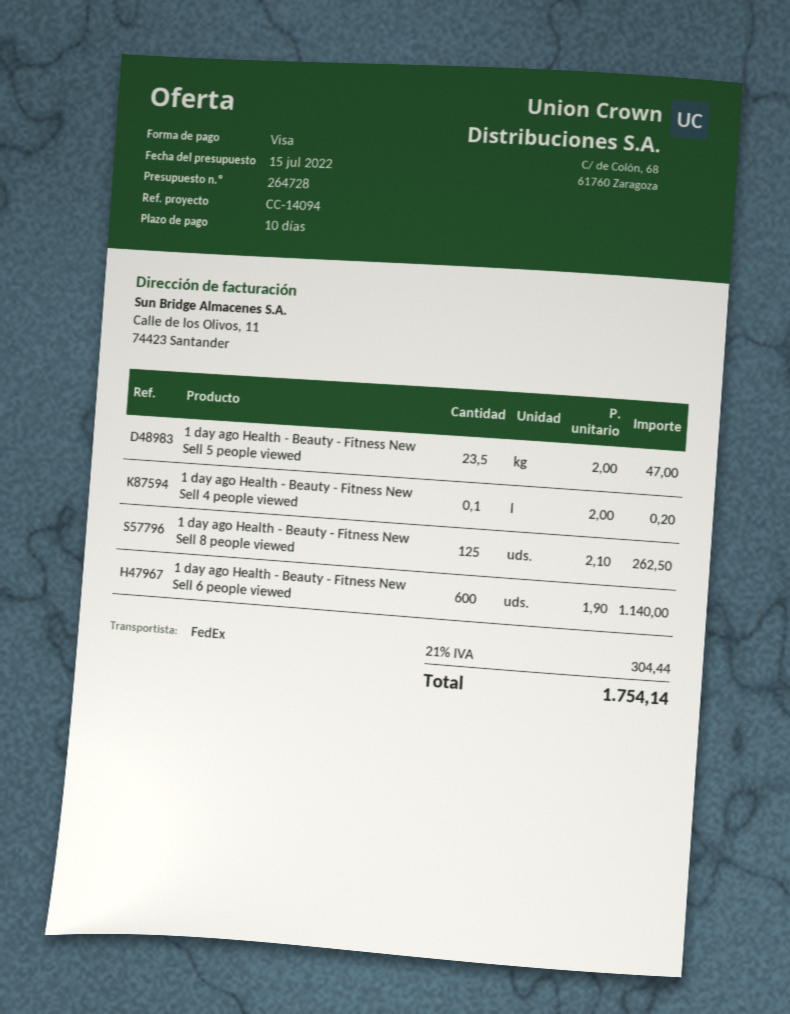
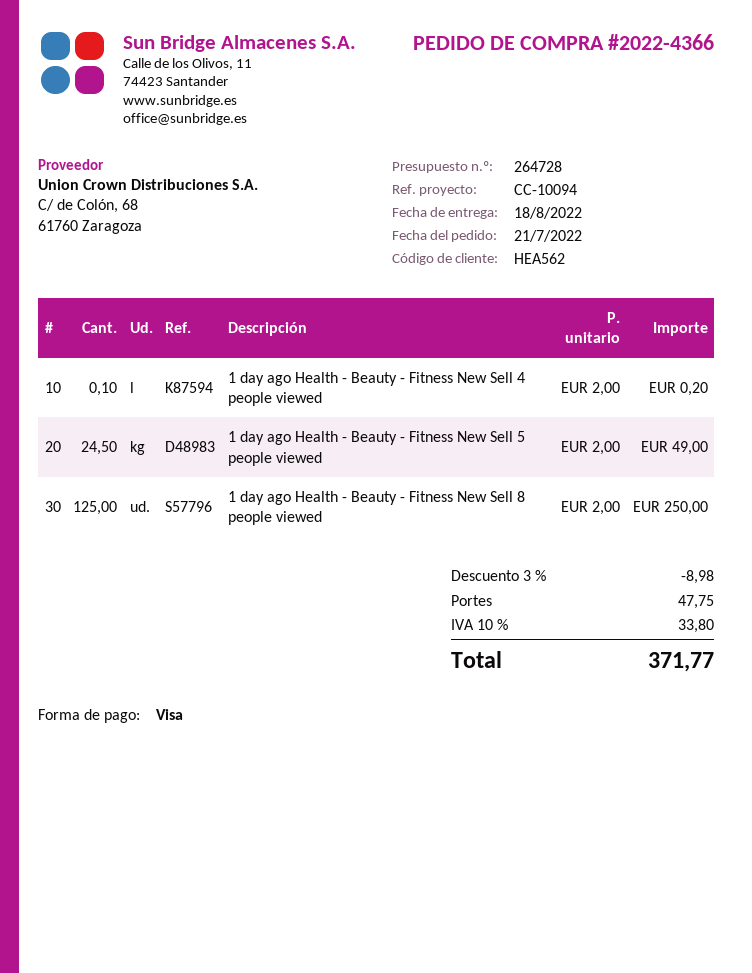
reference: CC-14094 -> CC-10094
1 day ago Health - Beauty - Fitness New Sell 5 people viewed: 23.5 x 2.00 = 47.00 -> 24.5 x 2.00 = 49.00
1 day ago Health - Beauty - Fitness New Sell 8 people viewed: 125 x 2.10 = 262.50 -> 125 x 2.00 = 250.00
1 day ago Health - Beauty - Fitness New Sell 6 people viewed: 600 x 1.90 = 1140.00 -> none
discount: none -> 3% = 8.98
shipping: none -> 47.75
tax: 21% = 304.44 -> 10% = 33.80
total: 1754.14 -> 371.77

